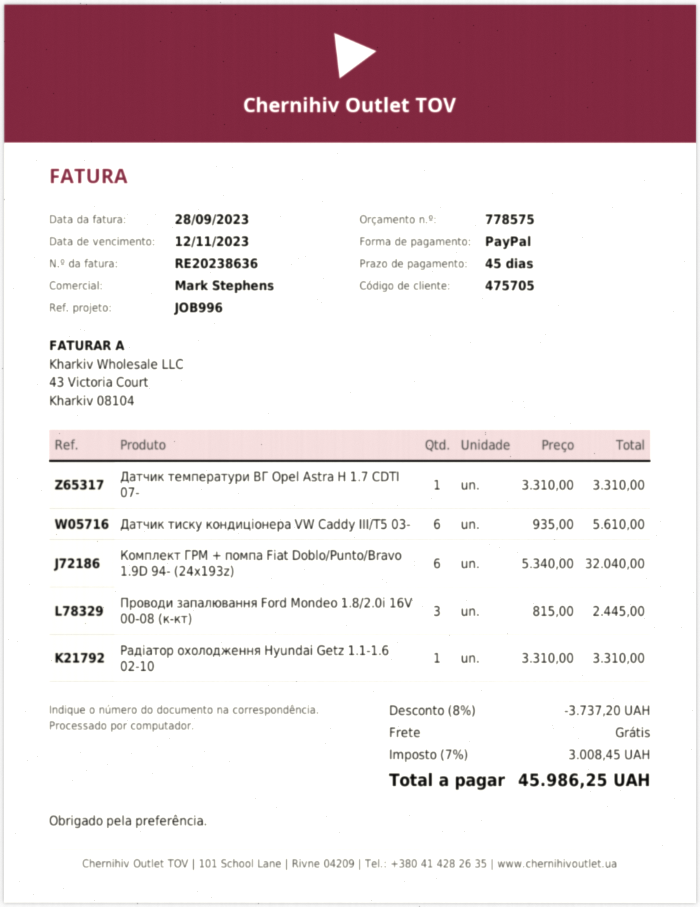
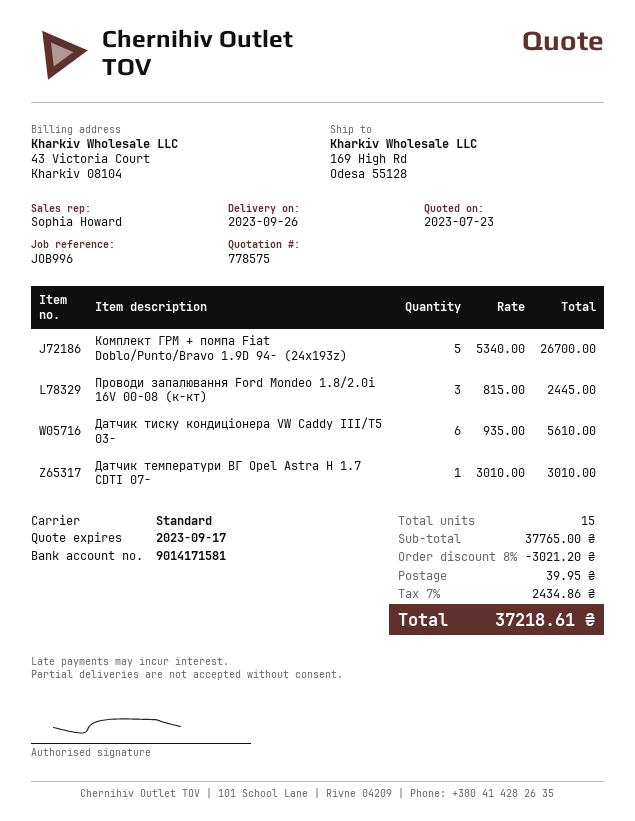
sales rep: Mark Stephens -> Sophia Howard
Датчик температури ВГ Opel Astra H 1.7 CDTI 07-: 1 x 3310.00 = 3310.00 -> 1 x 3010.00 = 3010.00
Комплект ГРМ + помпа Fiat Doblo/Punto/Bravo 1.9D 94- (24x193z): 6 x 5340.00 = 32040.00 -> 5 x 5340.00 = 26700.00
Радіатор охолодження Hyundai Getz 1.1-1.6 02-10: 1 x 3310.00 = 3310.00 -> none
discount: 8% = 3737.20 -> 8% = 3021.20
shipping: 0.00 -> 39.95
tax: 7% = 3008.45 -> 7% = 2434.86
total: 45986.25 -> 37218.61

